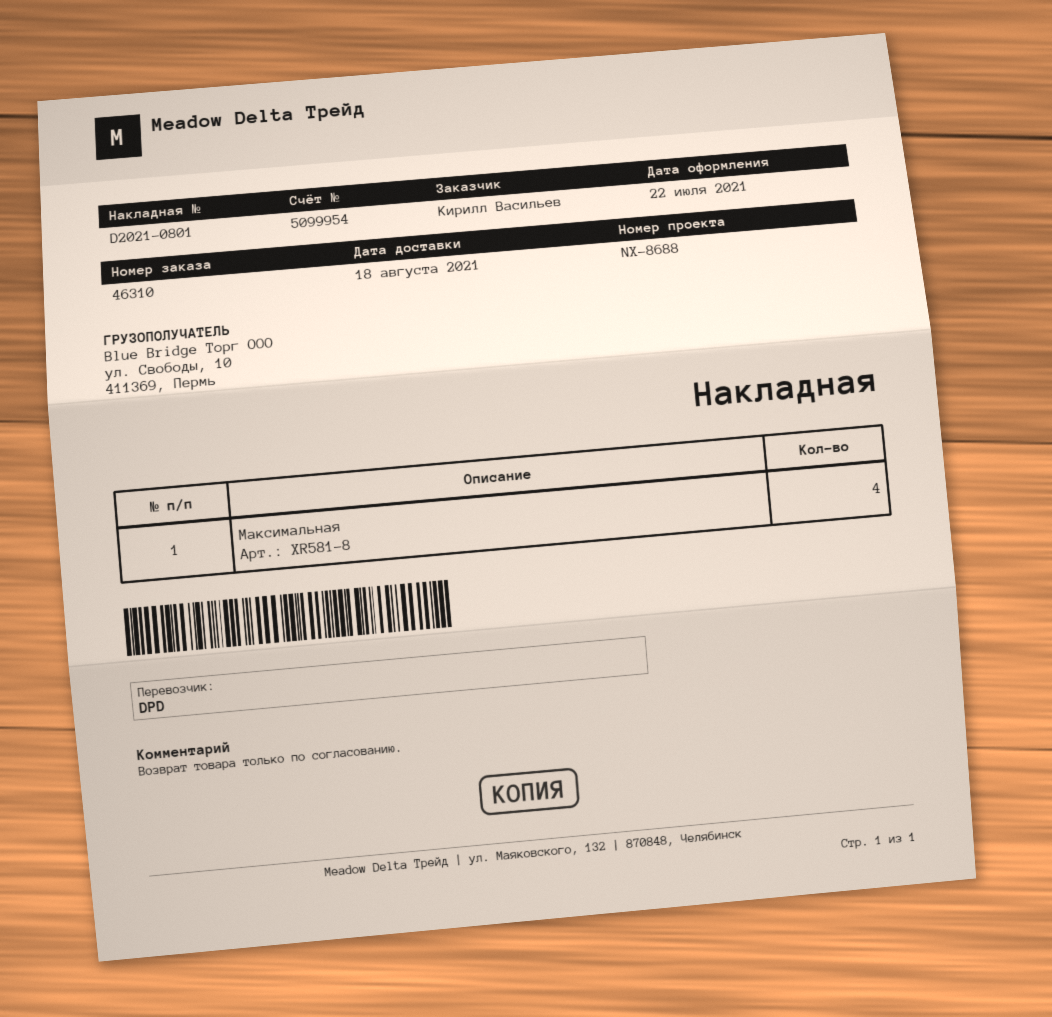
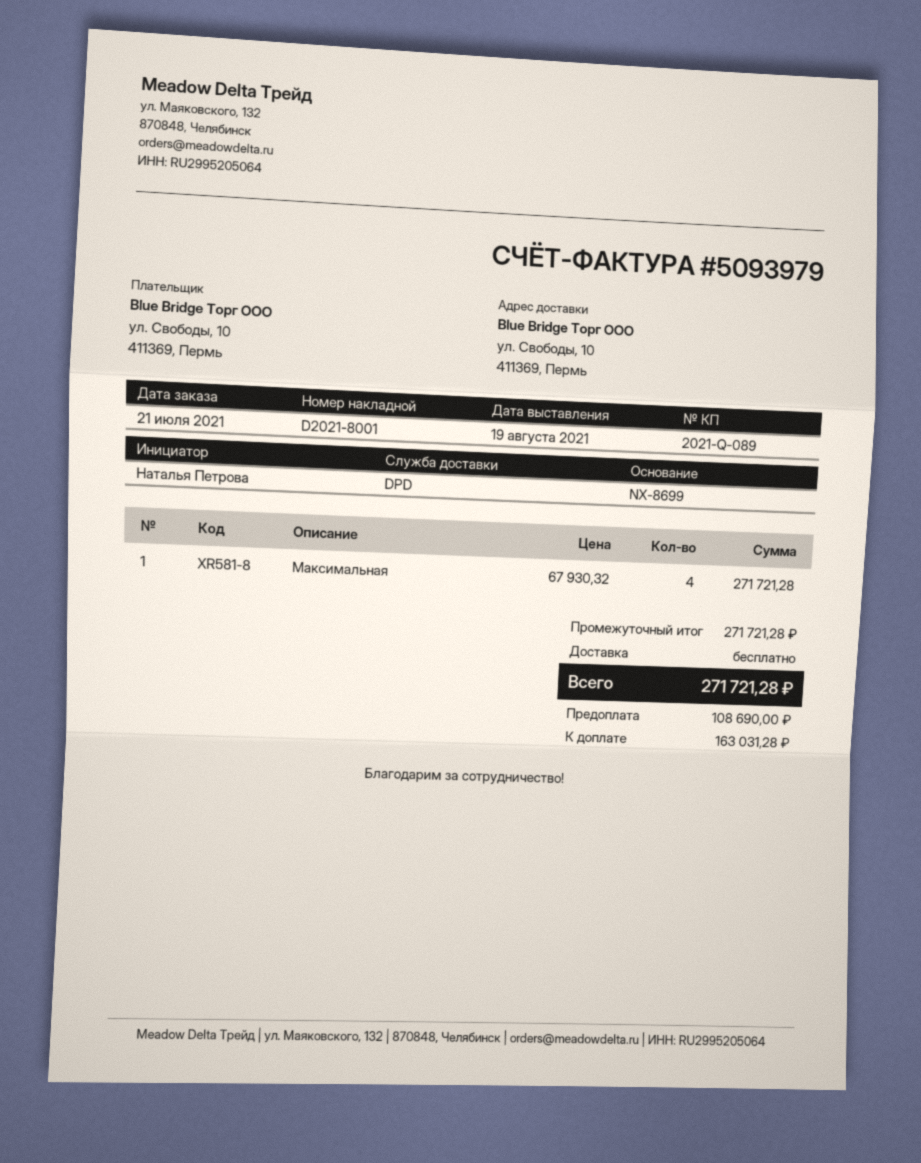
order date: 2021-07-22 -> 2021-07-21
delivery note number: D2021-0801 -> D2021-8001
invoice number: 5099954 -> 5093979
reference: NX-8688 -> NX-8699
ordered by: Кирилл Васильев -> Наталья Петрова

